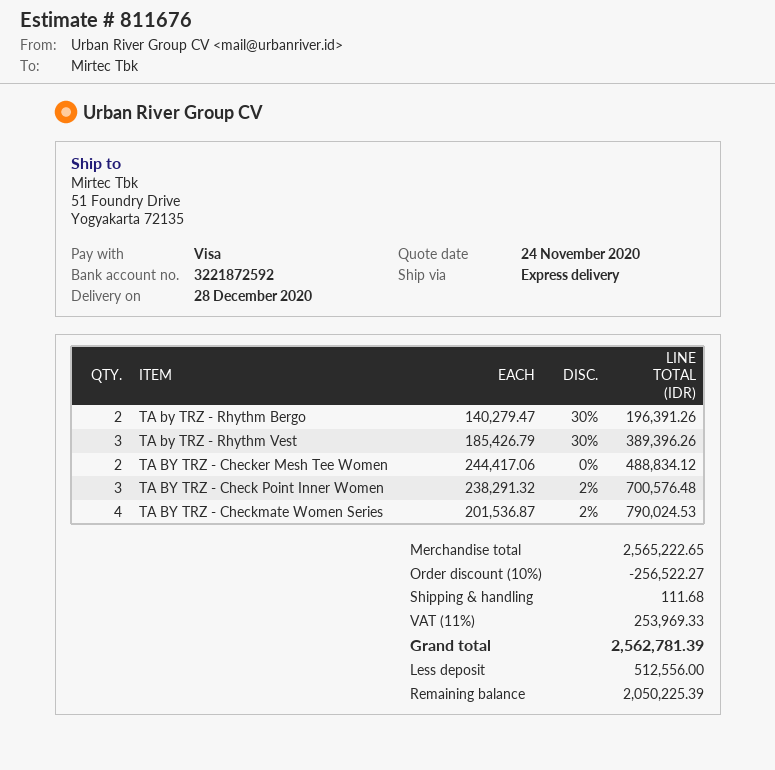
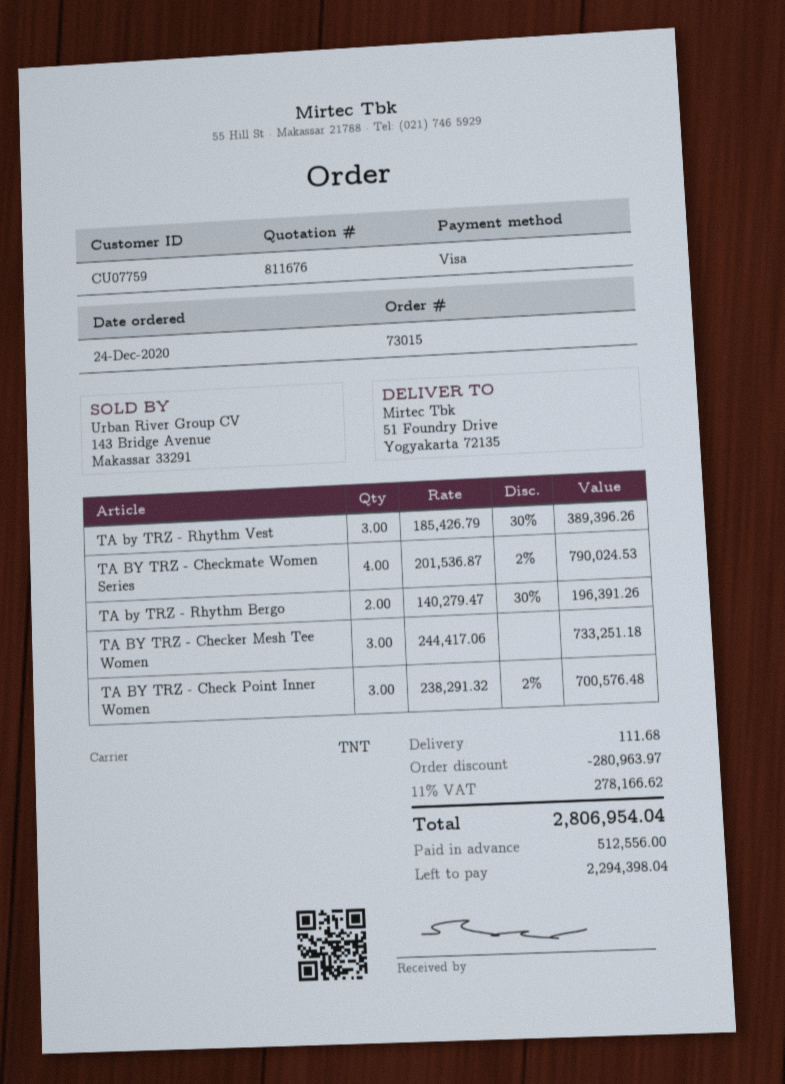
shipping method: express -> TNT
TA BY TRZ - Checker Mesh Tee Women: 2 x 244417.06 = 488834.12 -> 3 x 244417.06 = 733251.18
discount: 256522.27 -> 280963.97
tax: 11% = 253969.33 -> 11% = 278166.62
total: 2562781.39 -> 2806954.04
balance: 2050225.39 -> 2294398.04

